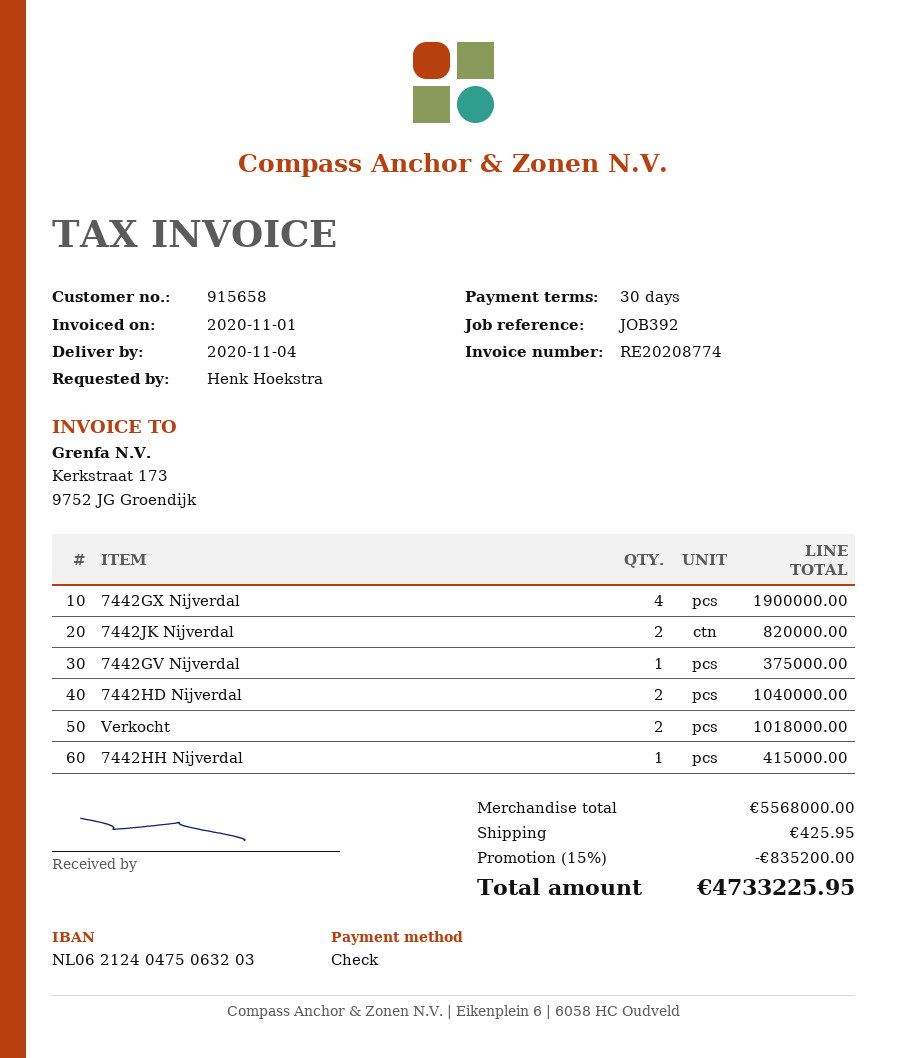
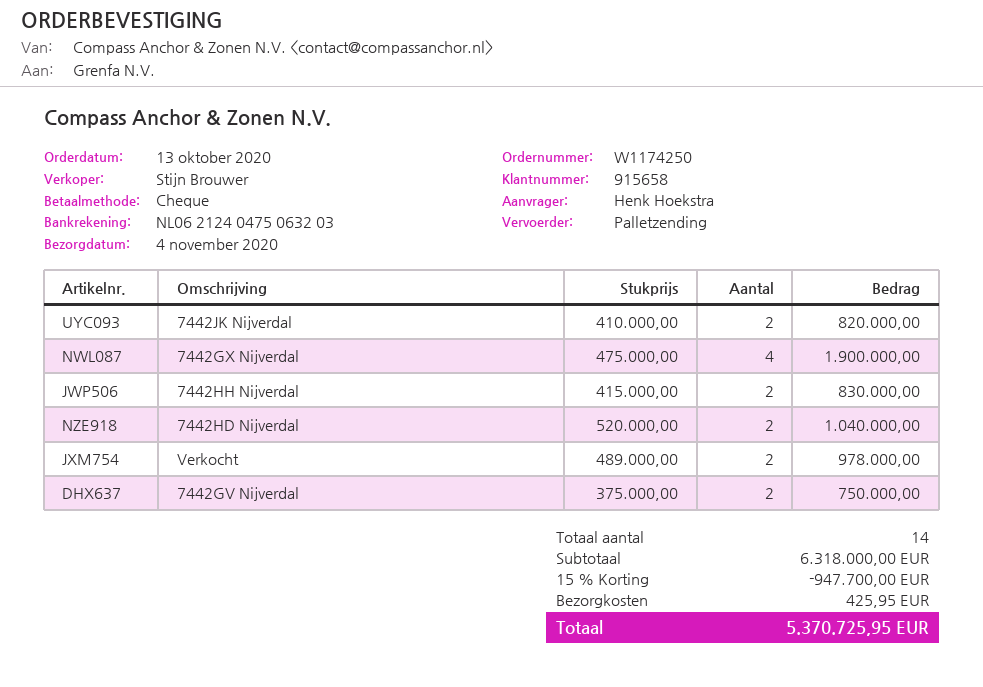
7442GV Nijverdal: 1 for 375000.00 -> 2 for 750000.00
Verkocht: 2 for 1018000.00 -> 2 for 978000.00
7442HH Nijverdal: 1 for 415000.00 -> 2 for 830000.00
subtotal: 5568000.00 -> 6318000.00
discount: 15% = 835200.00 -> 15% = 947700.00
total: 4733225.95 -> 5370725.95

